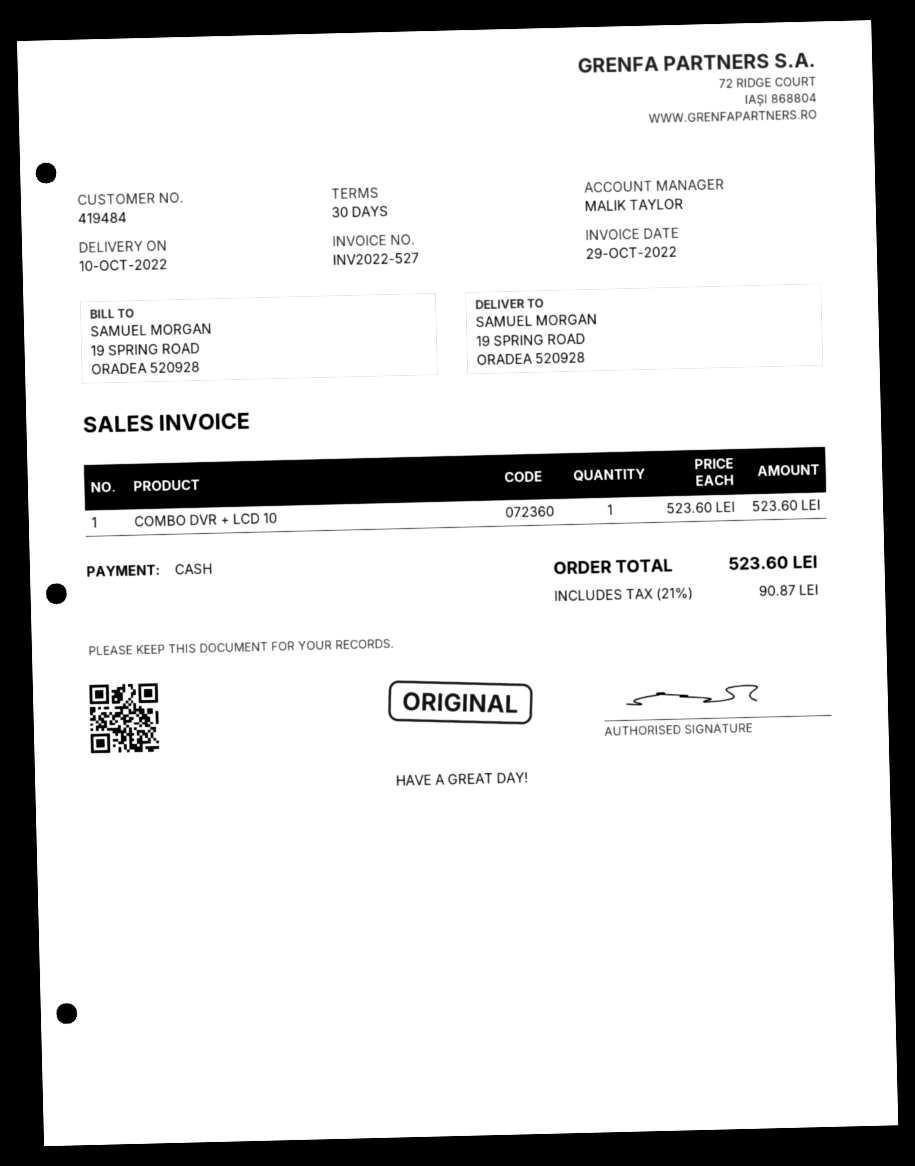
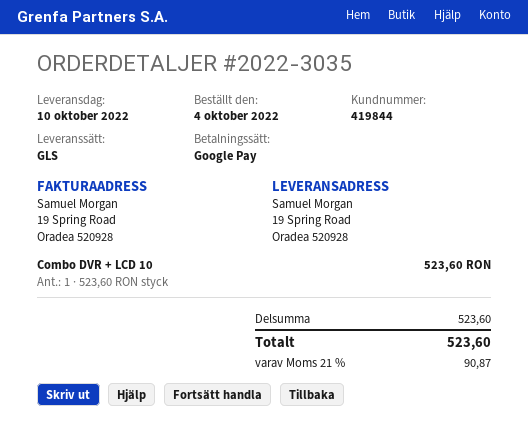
customer number: 419484 -> 419844
payment method: cash -> Google Pay

